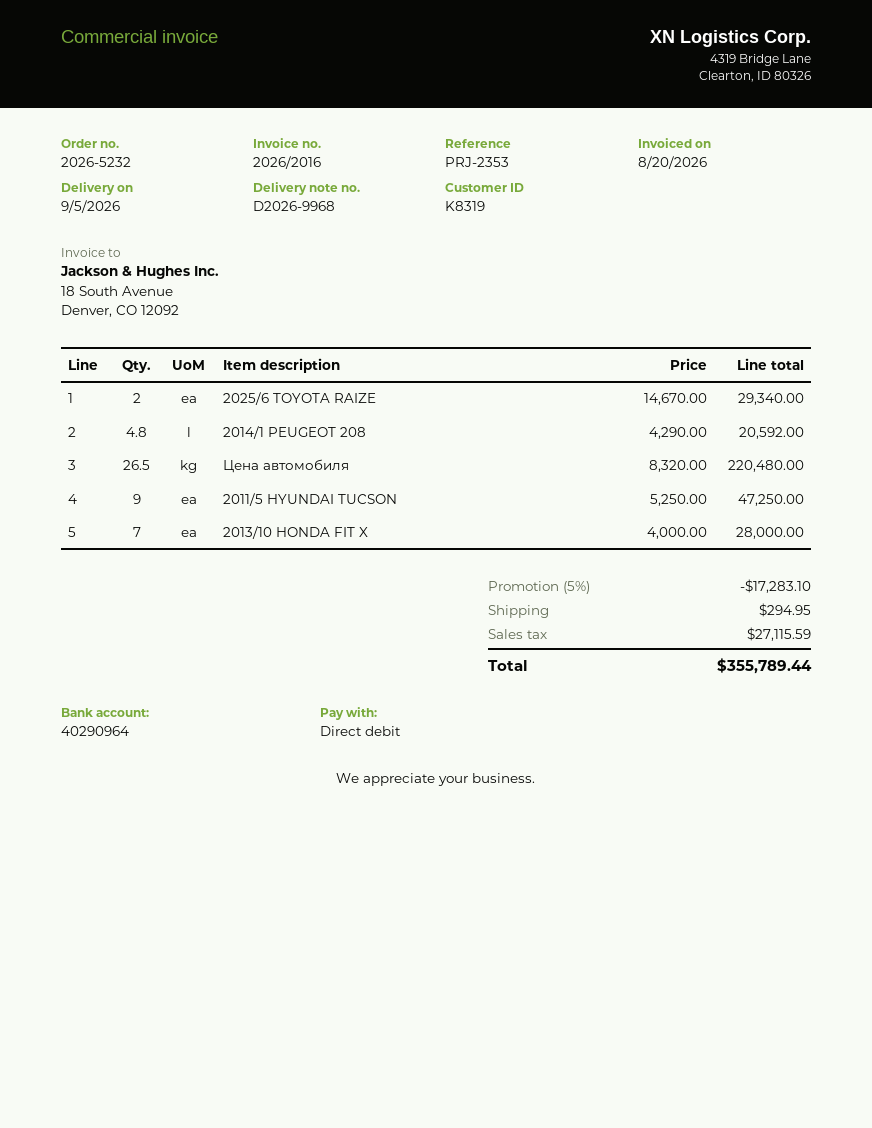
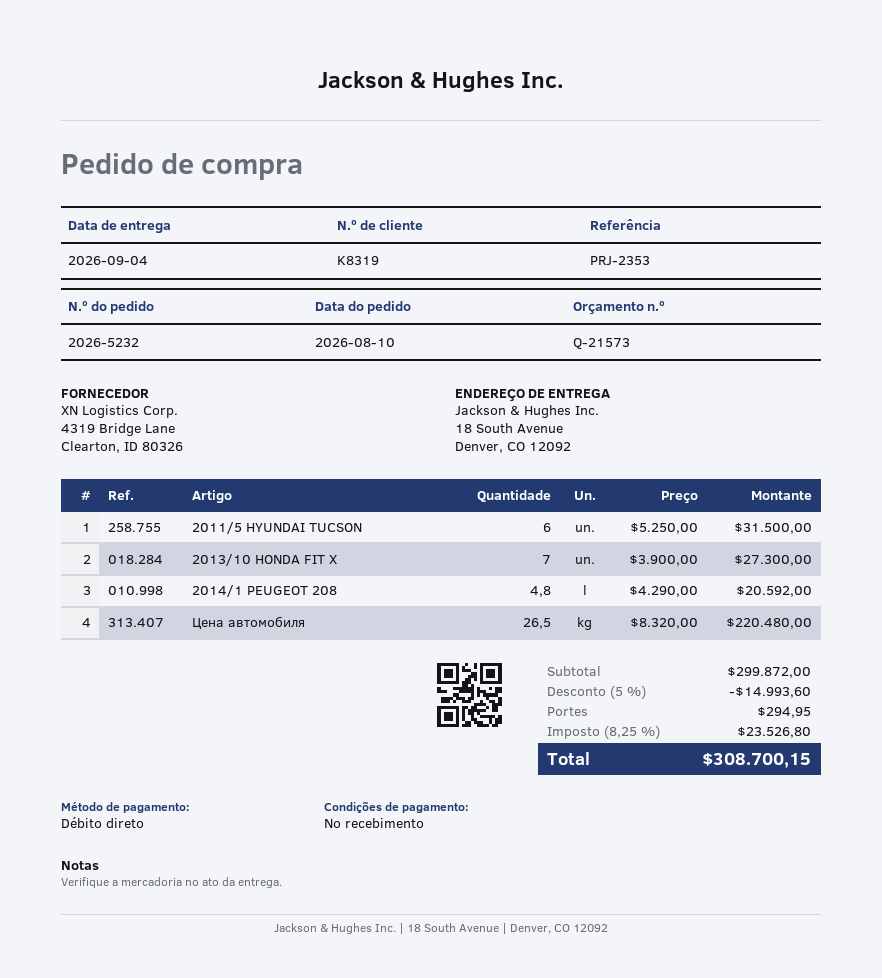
delivery date: 2026-09-05 -> 2026-09-04
2025/6 TOYOTA RAIZE: 2 x 14670.00 = 29340.00 -> none
2011/5 HYUNDAI TUCSON: 9 x 5250.00 = 47250.00 -> 6 x 5250.00 = 31500.00
2013/10 HONDA FIT X: 7 x 4000.00 = 28000.00 -> 7 x 3900.00 = 27300.00
discount: 5% = 17283.10 -> 5% = 14993.60
tax: 27115.59 -> 23526.80
total: 355789.44 -> 308700.15

